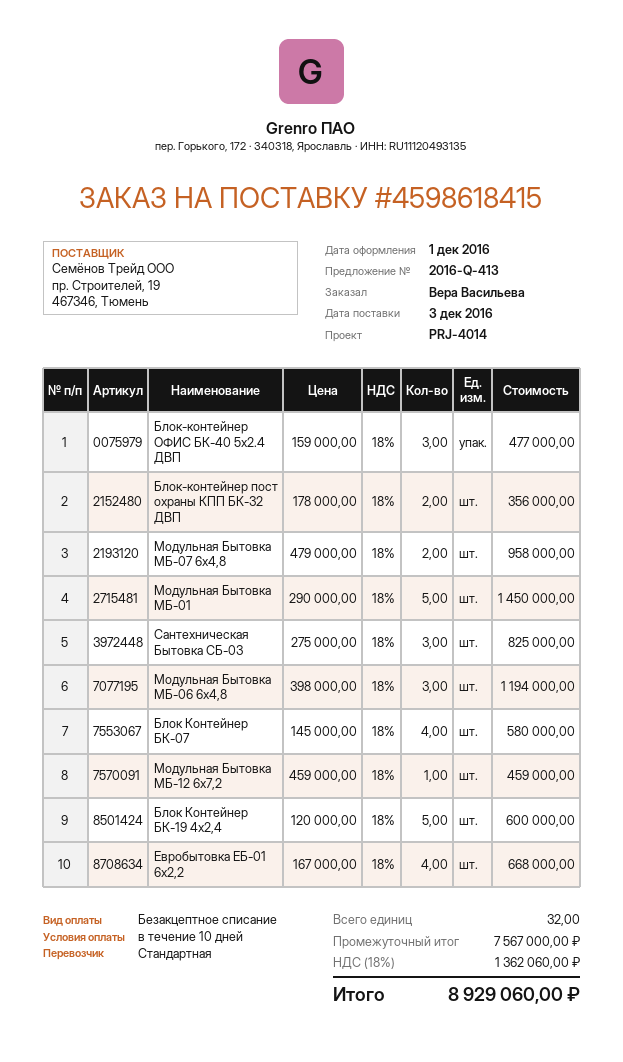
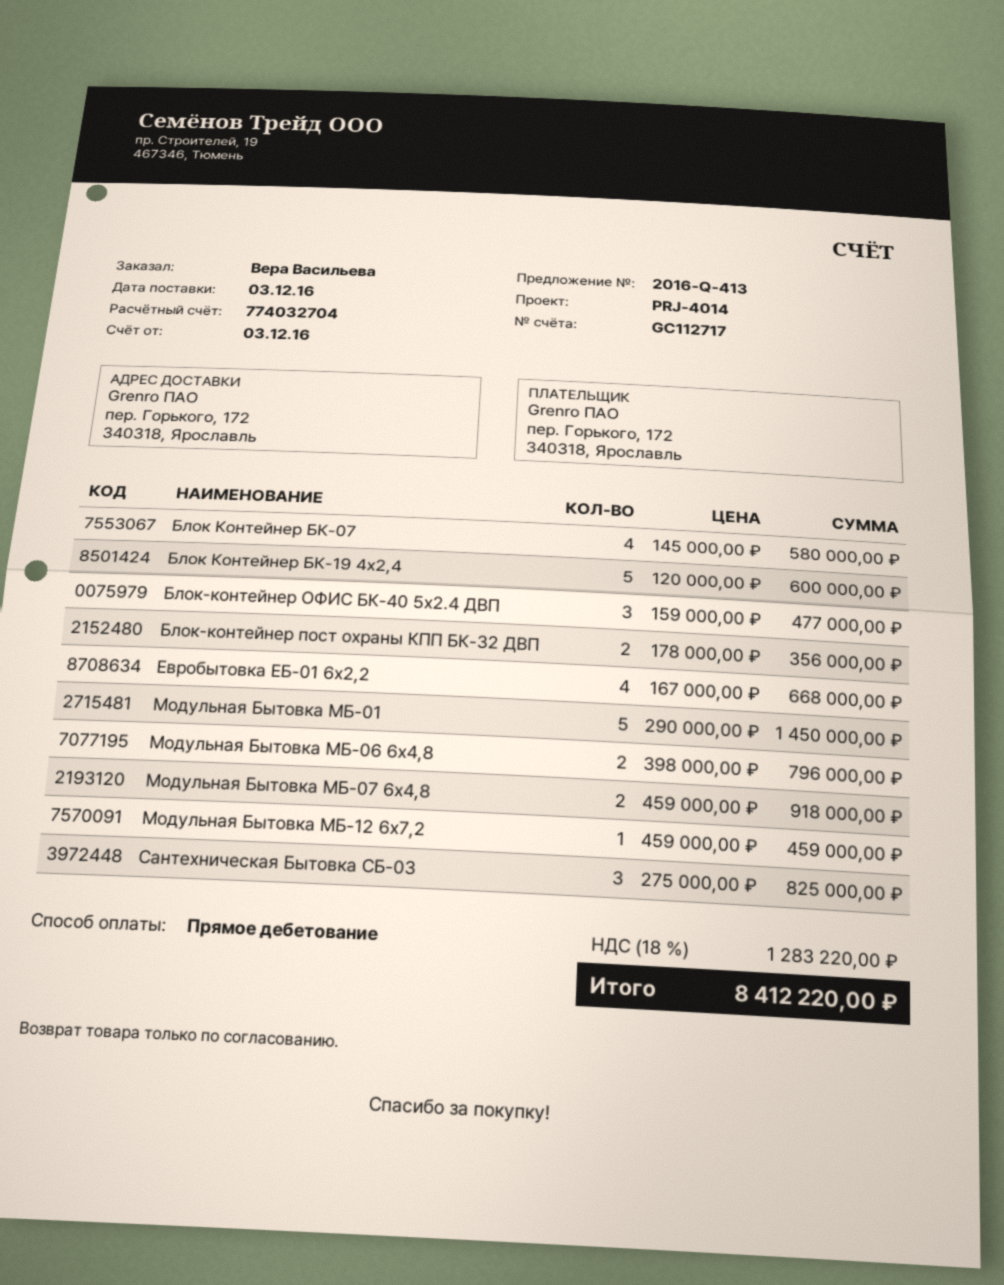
Модульная Бытовка МБ-07 6х4,8: 2 x 479000.00 = 958000.00 -> 2 x 459000.00 = 918000.00
Модульная Бытовка МБ-06 6х4,8: 3 x 398000.00 = 1194000.00 -> 2 x 398000.00 = 796000.00
tax: 18% = 1362060.00 -> 18% = 1283220.00
total: 8929060.00 -> 8412220.00

